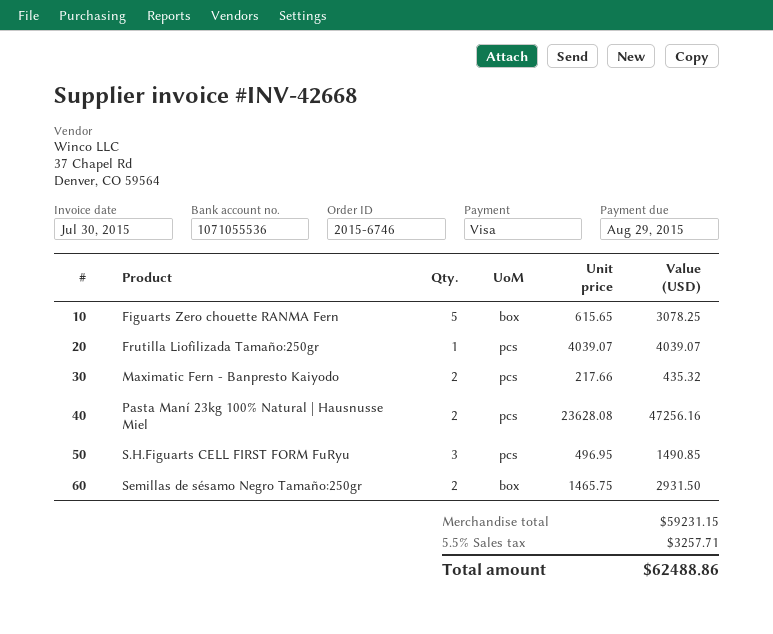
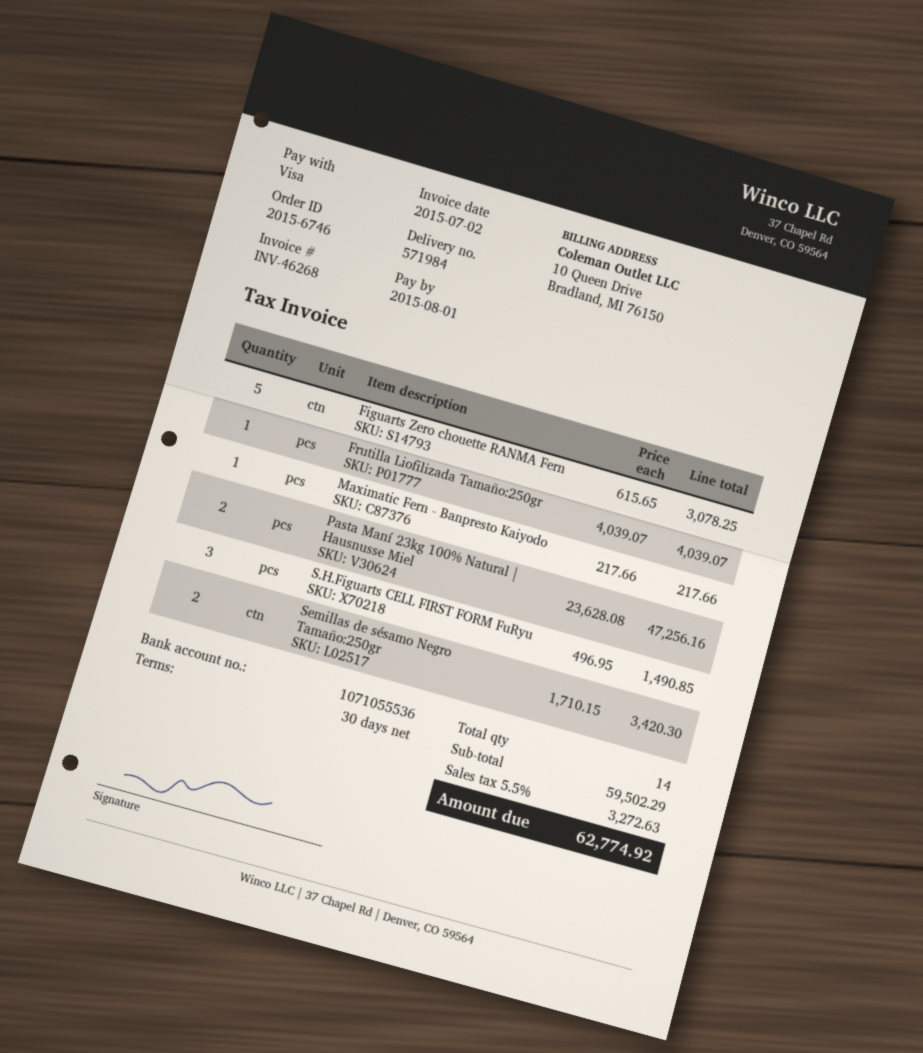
invoice number: INV-42668 -> INV-46268
invoice date: 2015-07-30 -> 2015-07-02
due date: 2015-08-29 -> 2015-08-01
Maximatic Fern - Banpresto Kaiyodo: 2 x 217.66 = 435.32 -> 1 x 217.66 = 217.66
Semillas de sésamo Negro Tamaño:250gr: 2 x 1465.75 = 2931.50 -> 2 x 1710.15 = 3420.30
subtotal: 59231.15 -> 59502.29
tax: 5.5% = 3257.71 -> 5.5% = 3272.63
total: 62488.86 -> 62774.92

